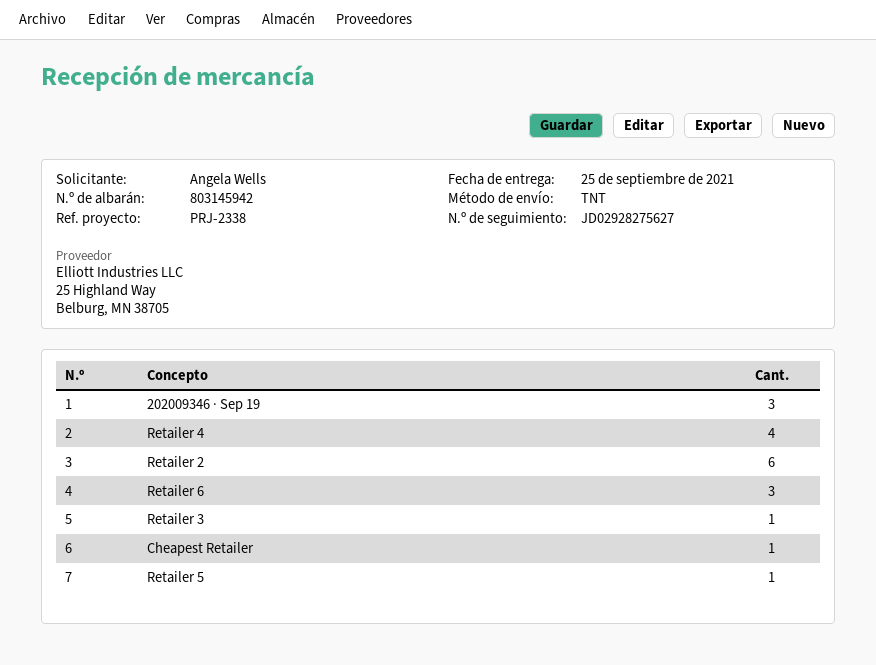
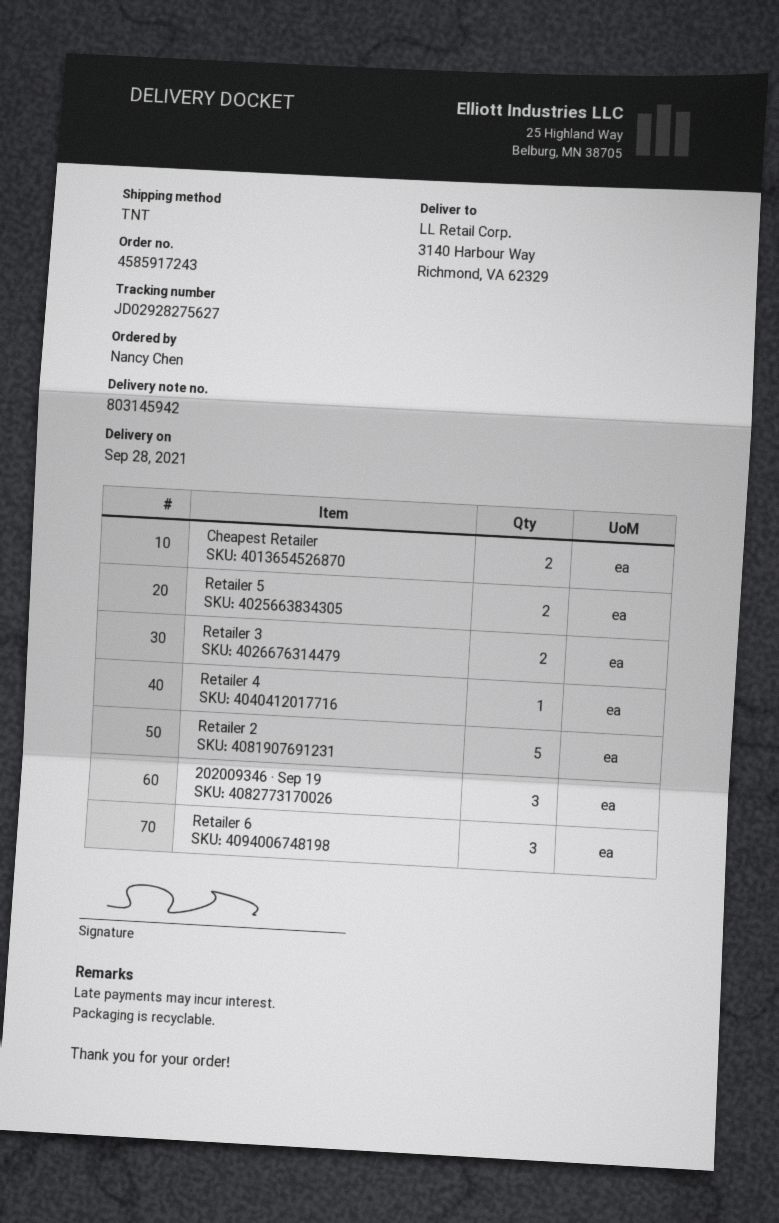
delivery date: 2021-09-25 -> 2021-09-28
ordered by: Angela Wells -> Nancy Chen
Retailer 4: 4 -> 1
Retailer 2: 6 -> 5
Retailer 3: 1 -> 2
Cheapest Retailer: 1 -> 2
Retailer 5: 1 -> 2

